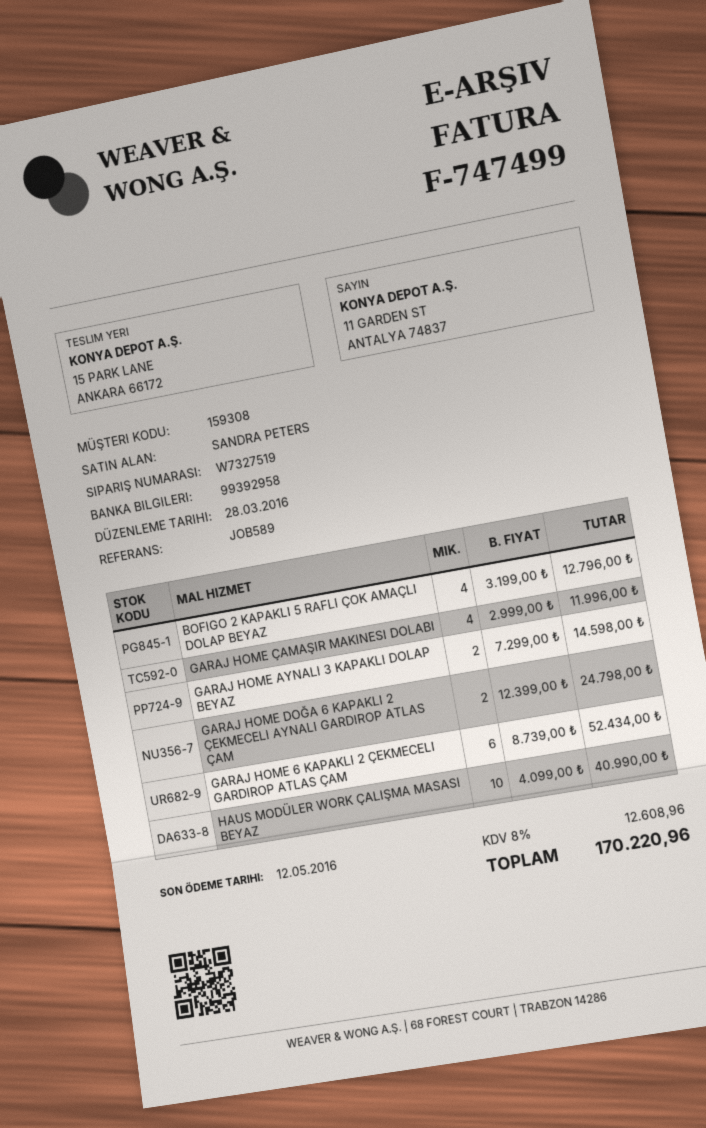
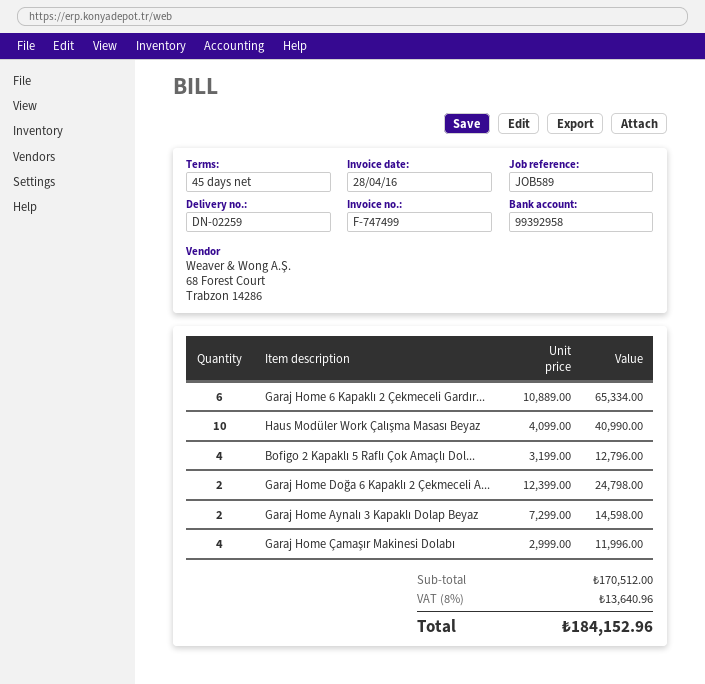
invoice date: 2016-03-28 -> 2016-04-28
GARAJ HOME 6 KAPAKLI 2 ÇEKMECELI GARDIROP ATLAS ÇAM: 6 x 8739.00 = 52434.00 -> 6 x 10889.00 = 65334.00
tax: 8% = 12608.96 -> 8% = 13640.96
total: 170220.96 -> 184152.96

